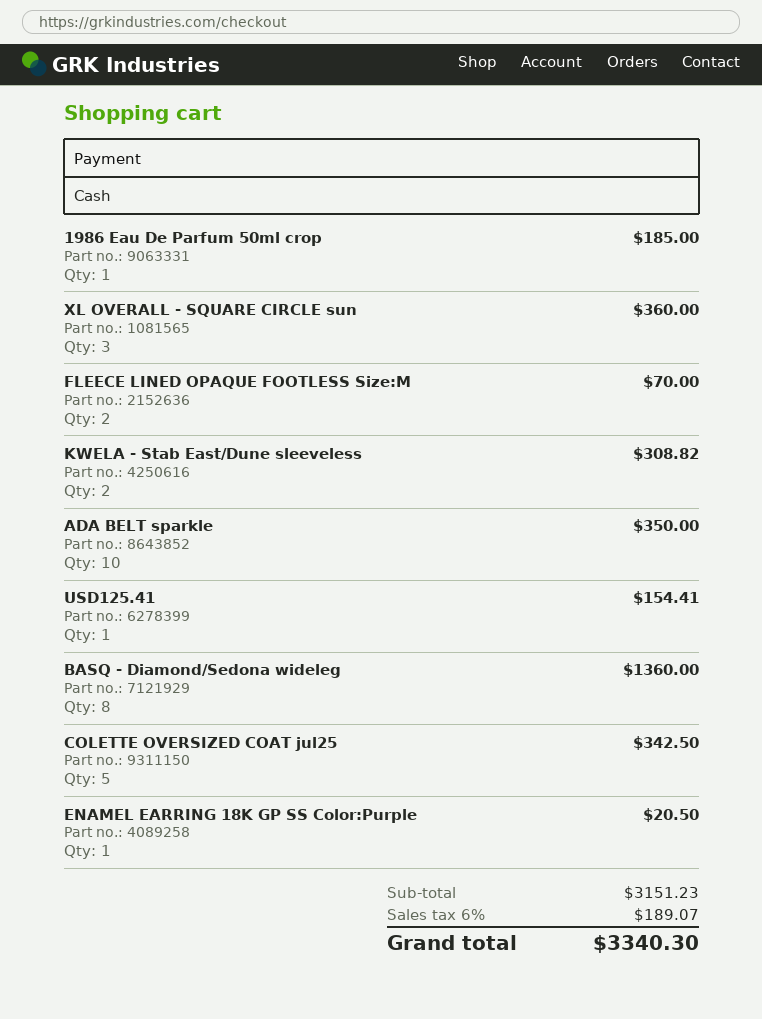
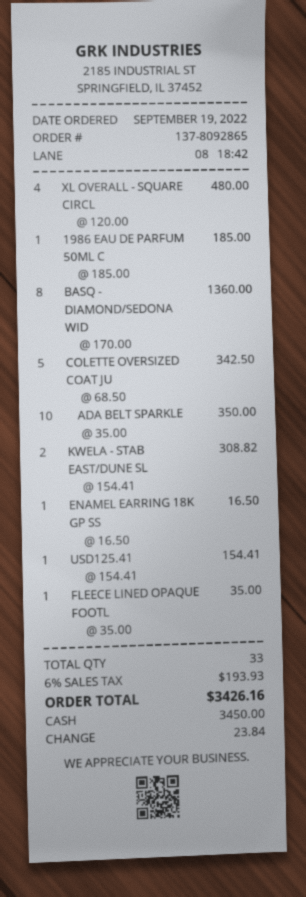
XL OVERALL - SQUARE CIRCLE sun: 3 for 360.00 -> 4 for 480.00
FLEECE LINED OPAQUE FOOTLESS Size:M: 2 for 70.00 -> 1 for 35.00
ENAMEL EARRING 18K GP SS Color:Purple: 1 for 20.50 -> 1 for 16.50
tax: 6% = 189.07 -> 6% = 193.93
total: 3340.30 -> 3426.16

